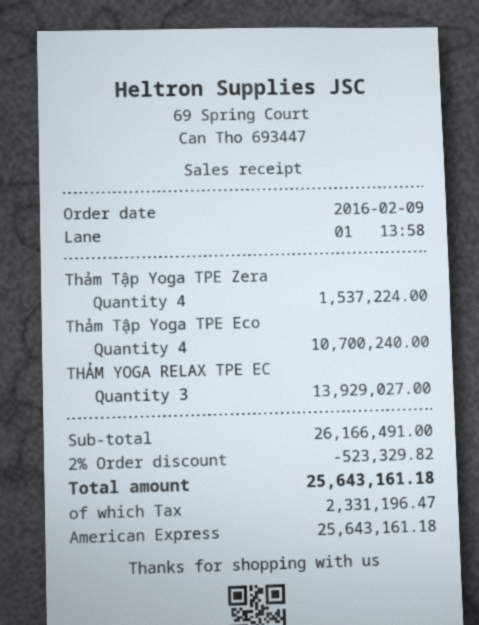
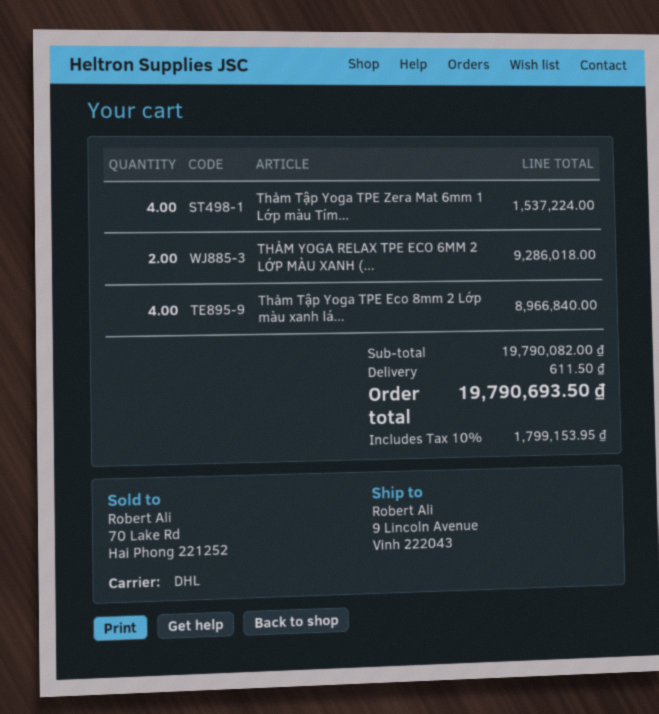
Thảm Tập Yoga TPE Eco: 4 for 10700240.00 -> 4 for 8966840.00
THẢM YOGA RELAX TPE EC: 3 for 13929027.00 -> 2 for 9286018.00
subtotal: 26166491.00 -> 19790082.00
discount: 2% = 523329.82 -> none
shipping: none -> 611.50
tax: 2331196.47 -> 1799153.95
total: 25643161.18 -> 19790693.50

